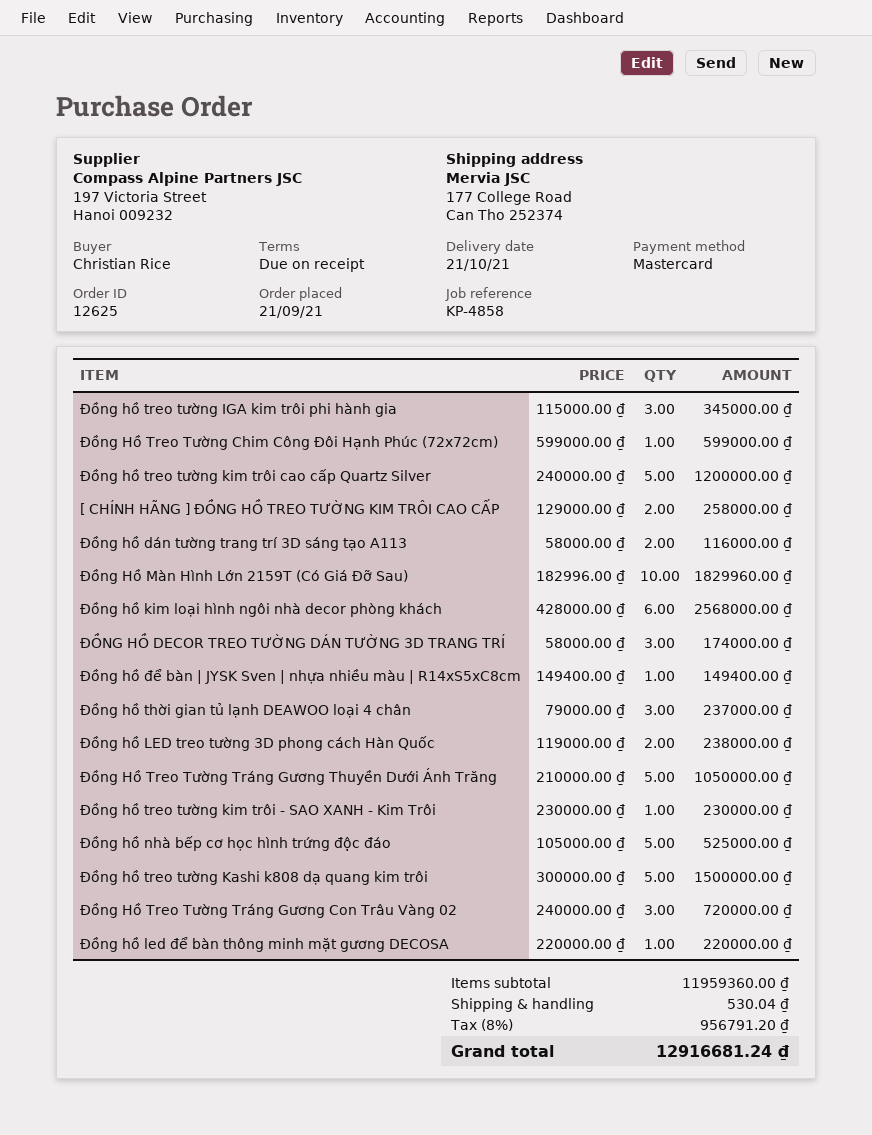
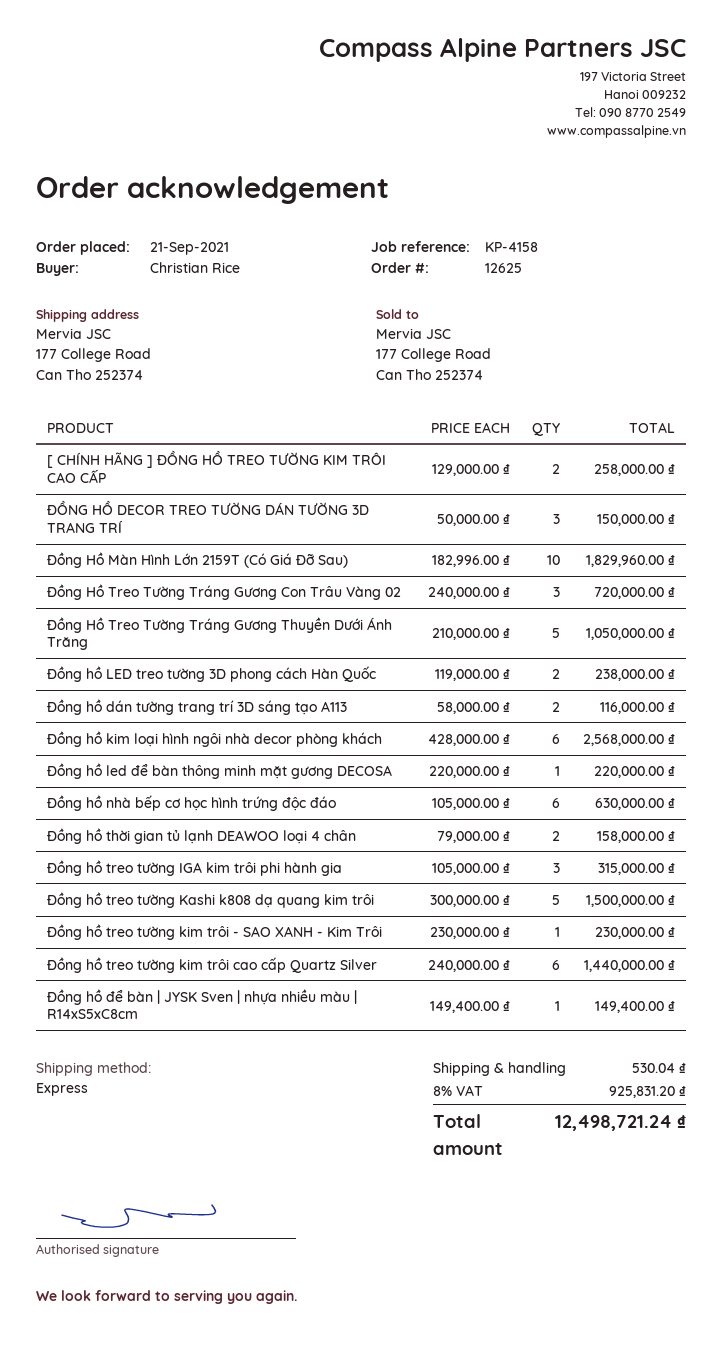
reference: KP-4858 -> KP-4158
Đồng hồ treo tường IGA kim trôi phi hành gia: 3 x 115000.00 = 345000.00 -> 3 x 105000.00 = 315000.00
Đồng Hồ Treo Tường Chim Công Đôi Hạnh Phúc (72x72cm): 1 x 599000.00 = 599000.00 -> none
Đồng hồ treo tường kim trôi cao cấp Quartz Silver: 5 x 240000.00 = 1200000.00 -> 6 x 240000.00 = 1440000.00
ĐỒNG HỒ DECOR TREO TƯỜNG DÁN TƯỜNG 3D TRANG TRÍ: 3 x 58000.00 = 174000.00 -> 3 x 50000.00 = 150000.00
Đồng hồ thời gian tủ lạnh DEAWOO loại 4 chân: 3 x 79000.00 = 237000.00 -> 2 x 79000.00 = 158000.00
Đồng hồ nhà bếp cơ học hình trứng độc đáo: 5 x 105000.00 = 525000.00 -> 6 x 105000.00 = 630000.00
tax: 8% = 956791.20 -> 8% = 925831.20
total: 12916681.24 -> 12498721.24

